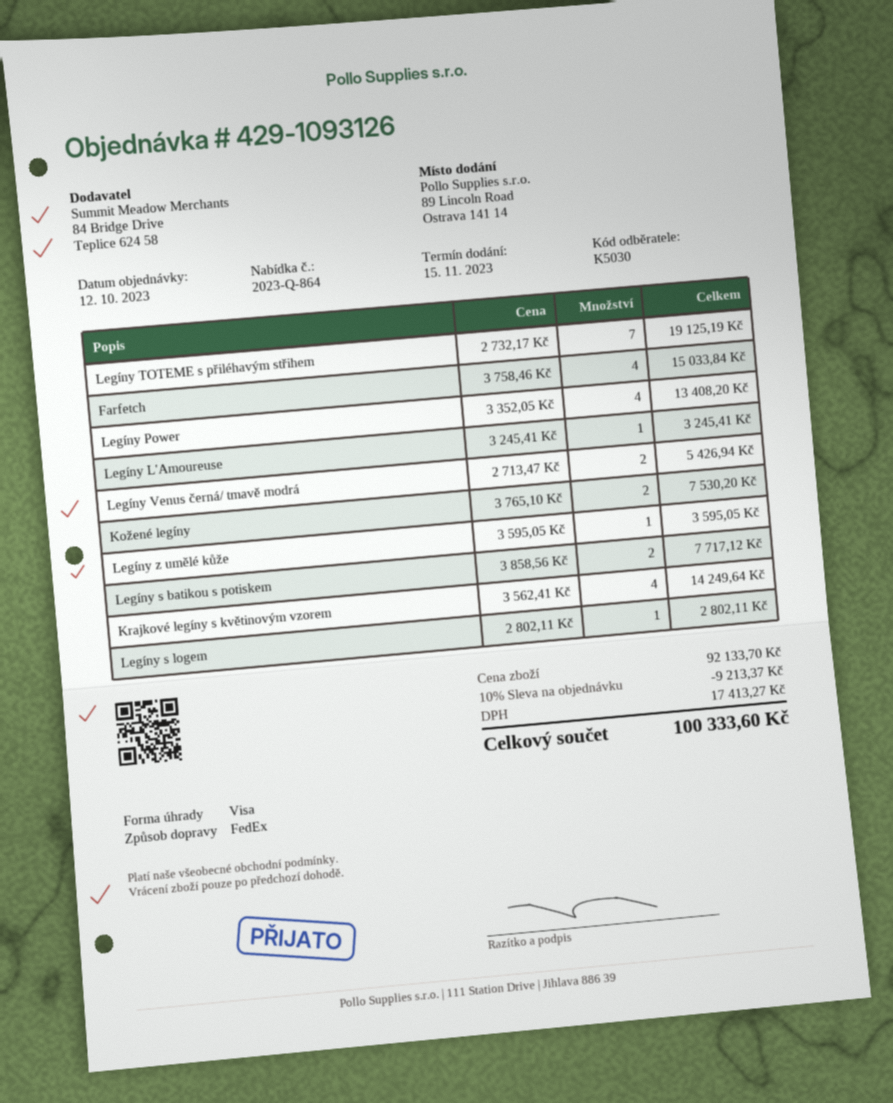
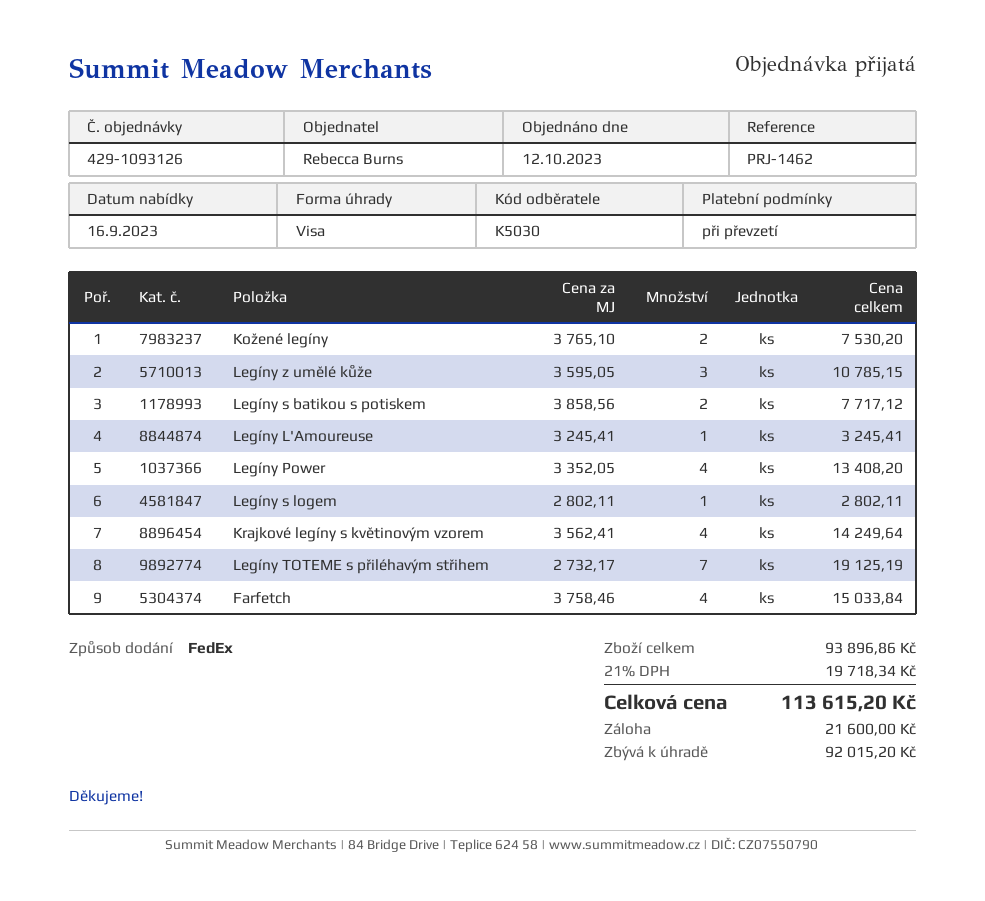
Legíny Venus černá/ tmavě modrá: 2 x 2713.47 = 5426.94 -> none
Legíny z umělé kůže: 1 x 3595.05 = 3595.05 -> 3 x 3595.05 = 10785.15
subtotal: 92133.70 -> 93896.86
discount: 10% = 9213.37 -> none
tax: 17413.27 -> 19718.34
total: 100333.60 -> 113615.20

